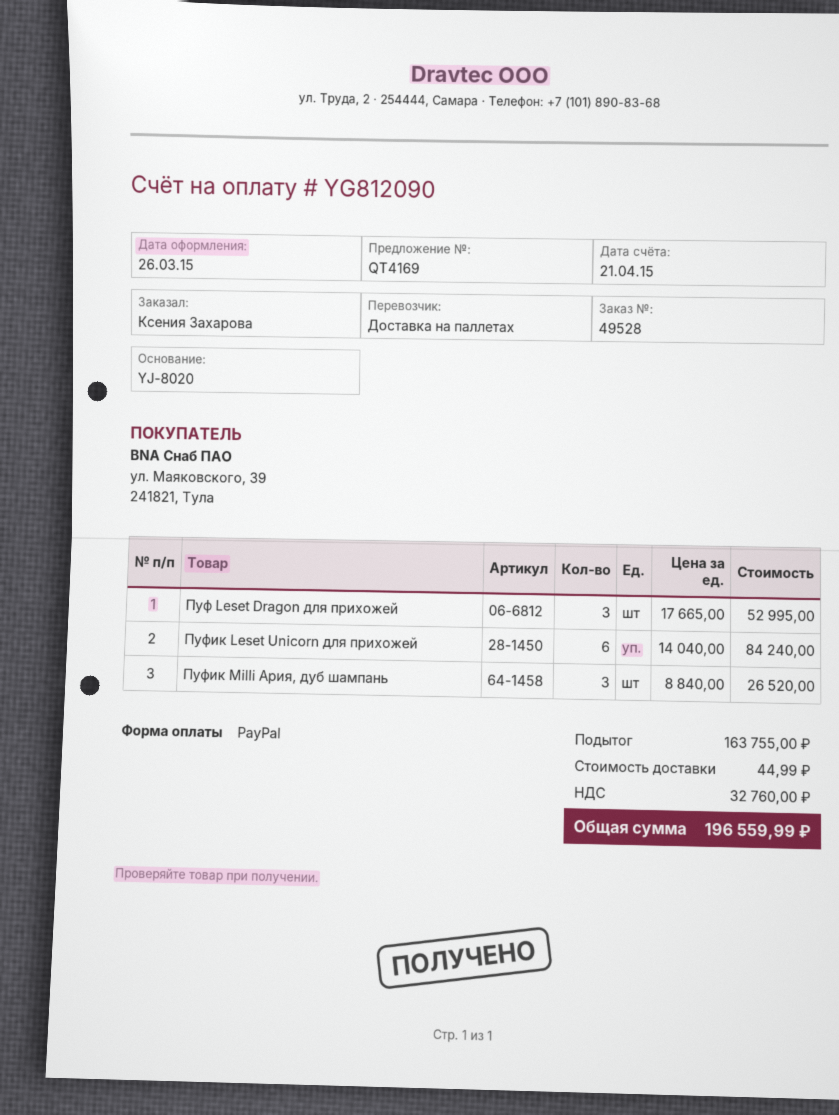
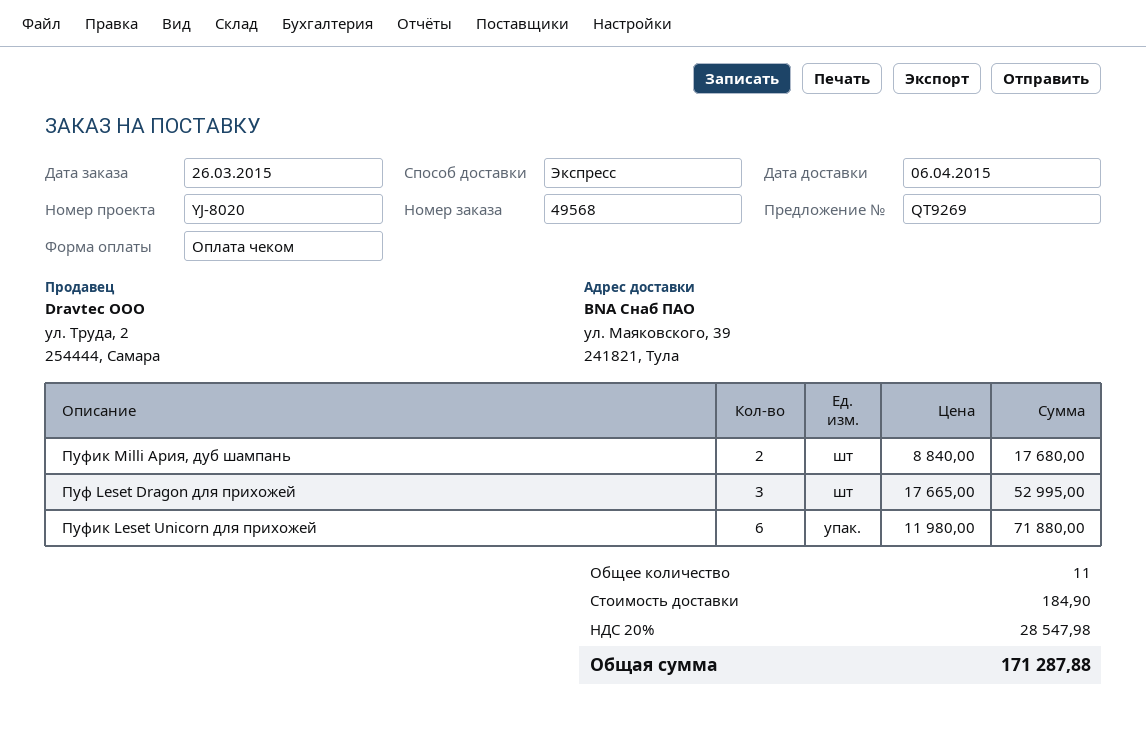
quote number: QT4169 -> QT9269
order number: 49528 -> 49568
payment method: PayPal -> cheque
shipping method: pallet freight -> express
Пуфик Leset Unicorn для прихожей: 6 x 14040.00 = 84240.00 -> 6 x 11980.00 = 71880.00
Пуфик Milli Ария, дуб шампань: 3 x 8840.00 = 26520.00 -> 2 x 8840.00 = 17680.00
shipping: 44.99 -> 184.90
tax: 32760.00 -> 28547.98
total: 196559.99 -> 171287.88

